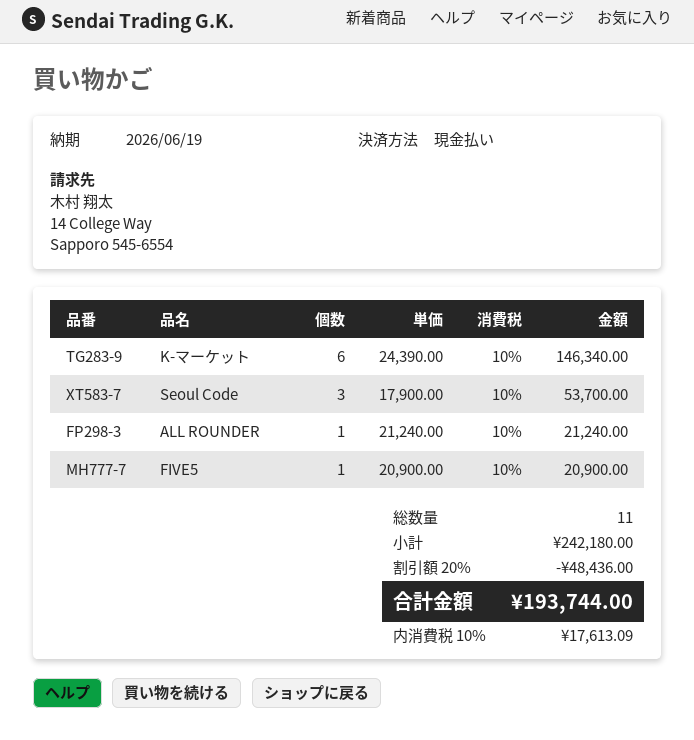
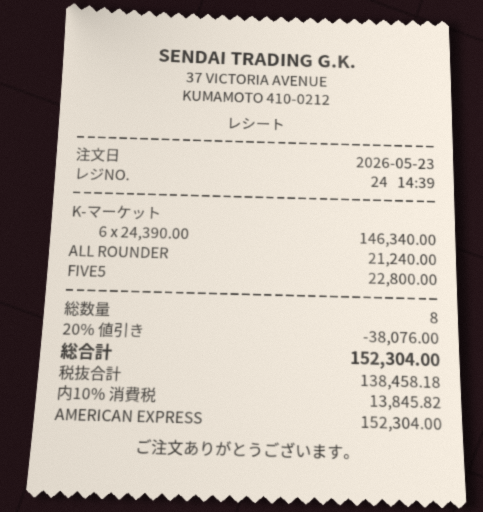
payment method: cash -> American Express
Seoul Code: 3 x 17900.00 = 53700.00 -> none
FIVE5: 1 x 20900.00 = 20900.00 -> 1 x 22800.00 = 22800.00
total quantity: 11 -> 8
discount: 20% = 48436.00 -> 20% = 38076.00
tax: 10% = 17613.09 -> 10% = 13845.82
total: 193744.00 -> 152304.00

